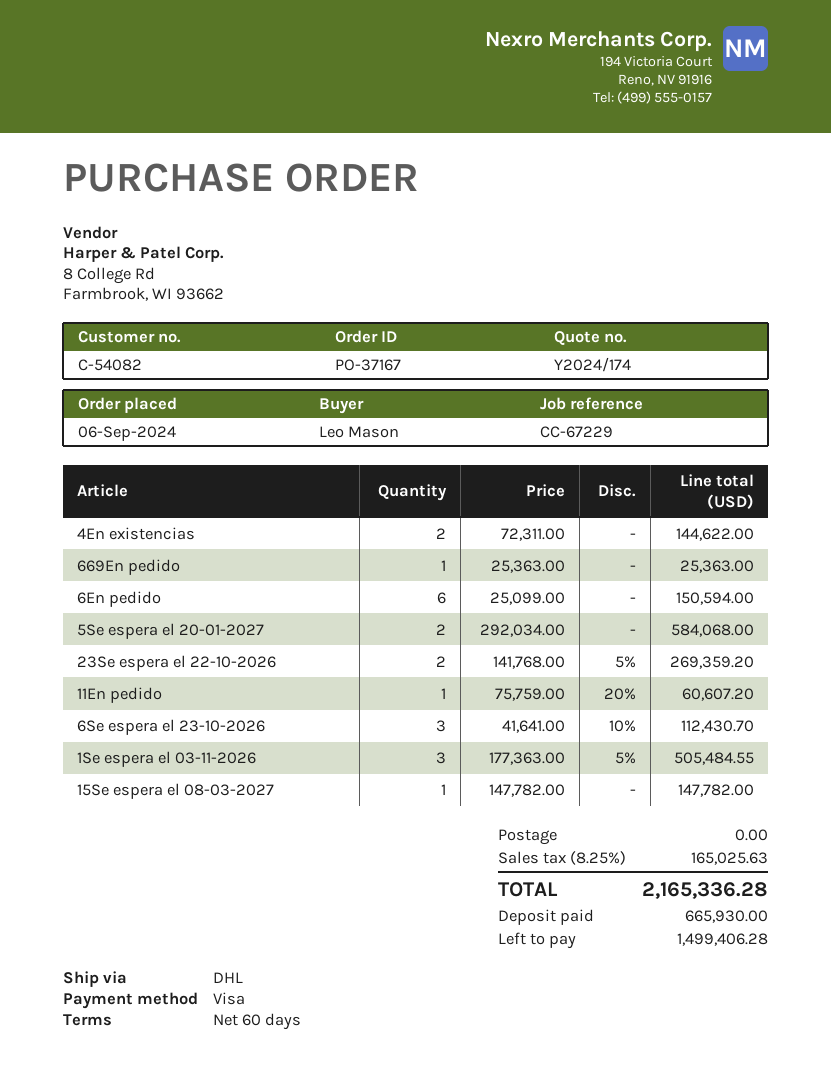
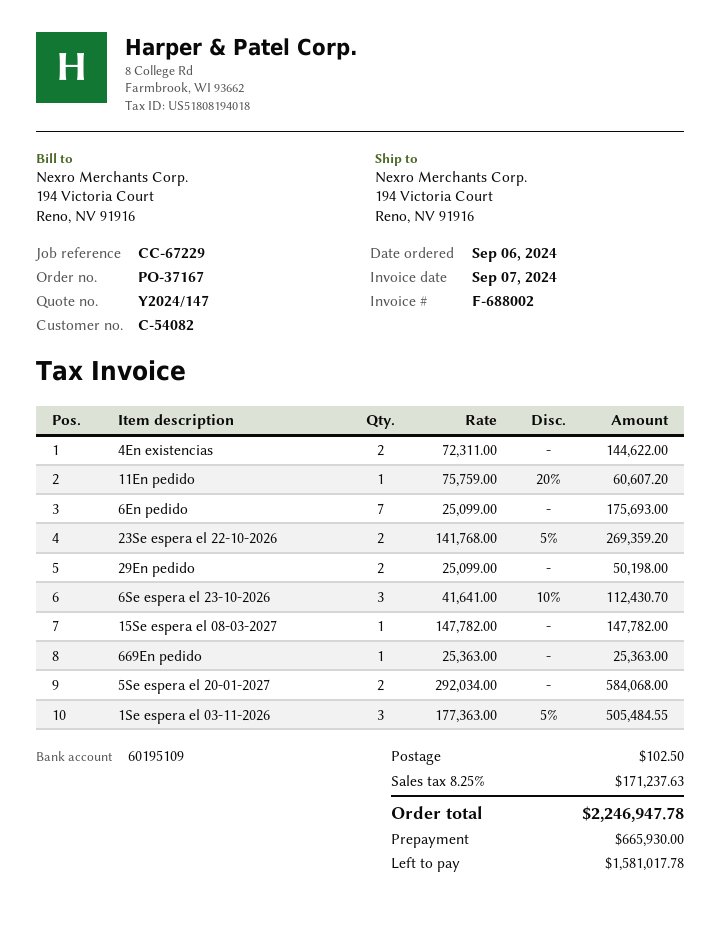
quote number: Y2024/174 -> Y2024/147
6En pedido: 6 x 25099.00 = 150594.00 -> 7 x 25099.00 = 175693.00
29En pedido: none -> 2 x 25099.00 = 50198.00
shipping: 0.00 -> 102.50
tax: 8.25% = 165025.63 -> 8.25% = 171237.63
total: 2165336.28 -> 2246947.78
balance: 1499406.28 -> 1581017.78

